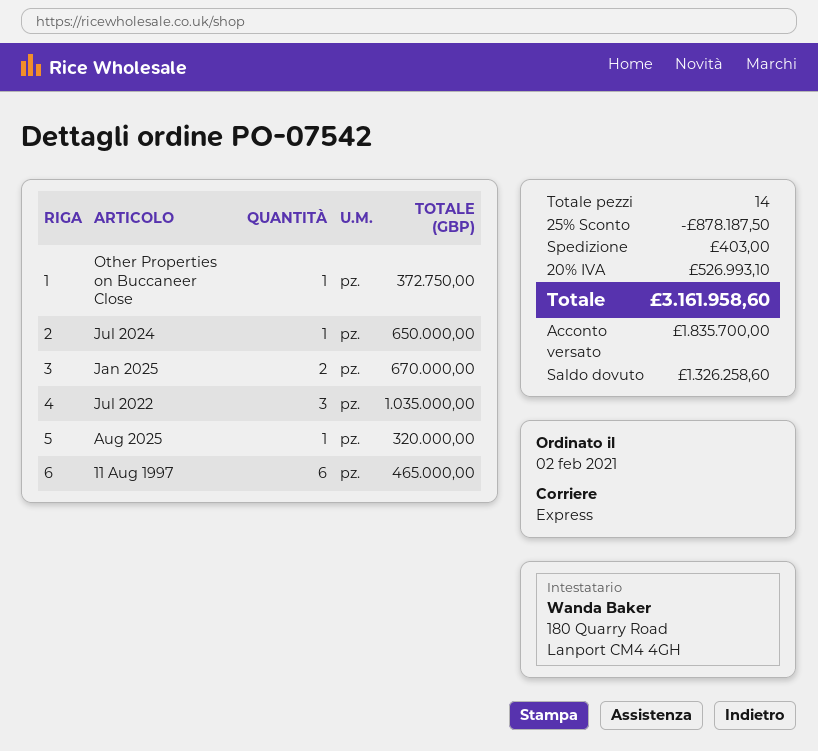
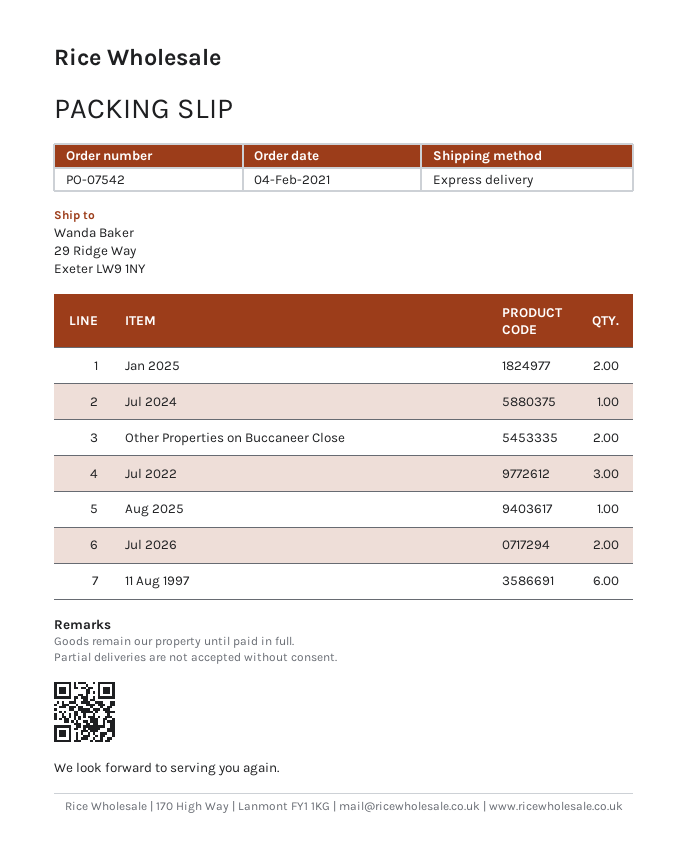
order date: 2021-02-02 -> 2021-02-04
Other Properties on Buccaneer Close: 1 -> 2
Jul 2026: none -> 2

